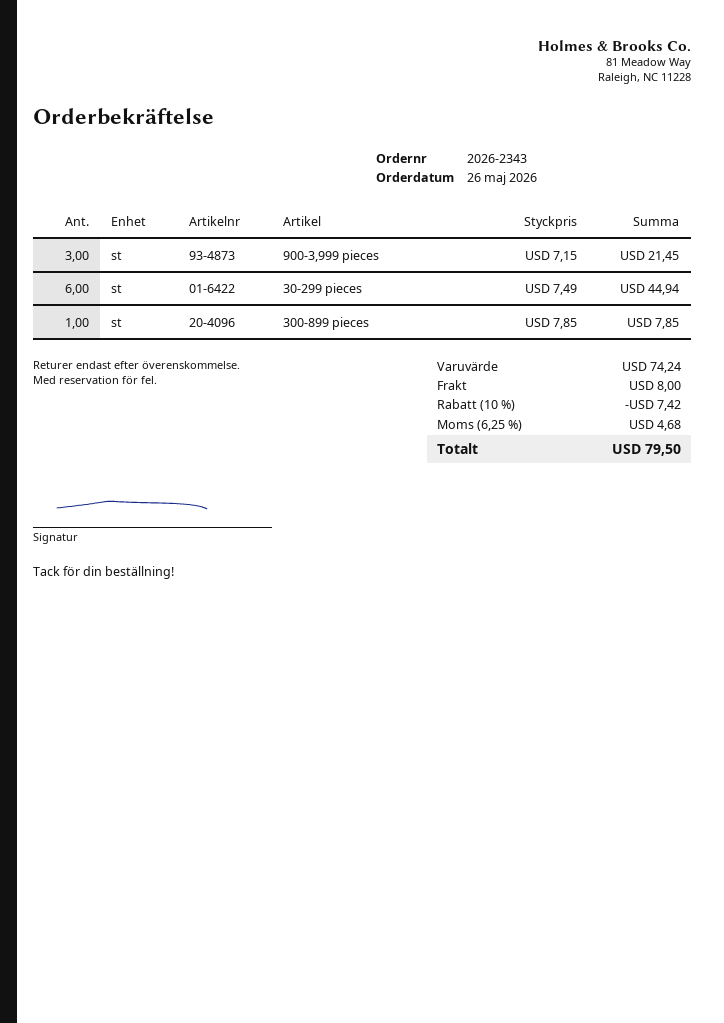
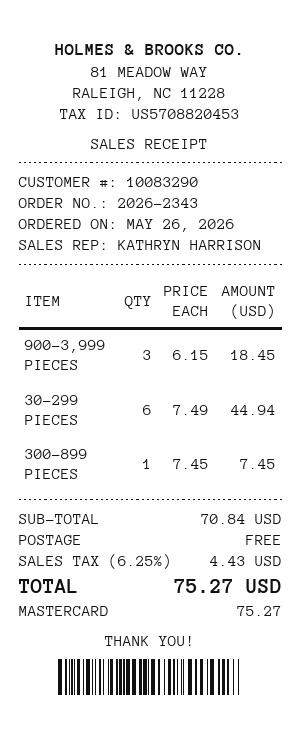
900-3,999 pieces: 3 x 7.15 = 21.45 -> 3 x 6.15 = 18.45
300-899 pieces: 1 x 7.85 = 7.85 -> 1 x 7.45 = 7.45
subtotal: 74.24 -> 70.84
discount: 10% = 7.42 -> none
shipping: 8.00 -> 0.00
tax: 6.25% = 4.68 -> 6.25% = 4.43
total: 79.50 -> 75.27

